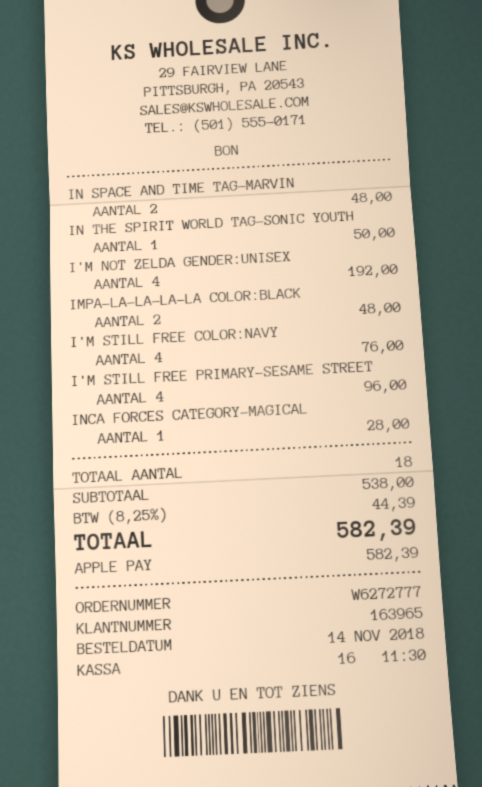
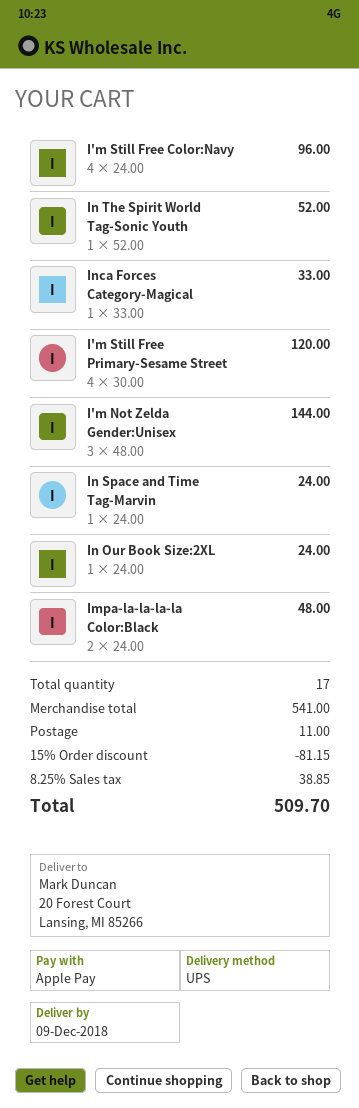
IN SPACE AND TIME TAG-MARVIN: 2 for 48.00 -> 1 for 24.00
IN THE SPIRIT WORLD TAG-SONIC YOUTH: 1 for 50.00 -> 1 for 52.00
I'M NOT ZELDA GENDER:UNISEX: 4 for 192.00 -> 3 for 144.00
I'M STILL FREE COLOR:NAVY: 4 for 76.00 -> 4 for 96.00
I'M STILL FREE PRIMARY-SESAME STREET: 4 for 96.00 -> 4 for 120.00
INCA FORCES CATEGORY-MAGICAL: 1 for 28.00 -> 1 for 33.00
In Our Book Size:2XL: none -> 1 for 24.00
total quantity: 18 -> 17
subtotal: 538.00 -> 541.00
discount: none -> 15% = 81.15
shipping: none -> 11.00
tax: 8.25% = 44.39 -> 8.25% = 38.85
total: 582.39 -> 509.70

